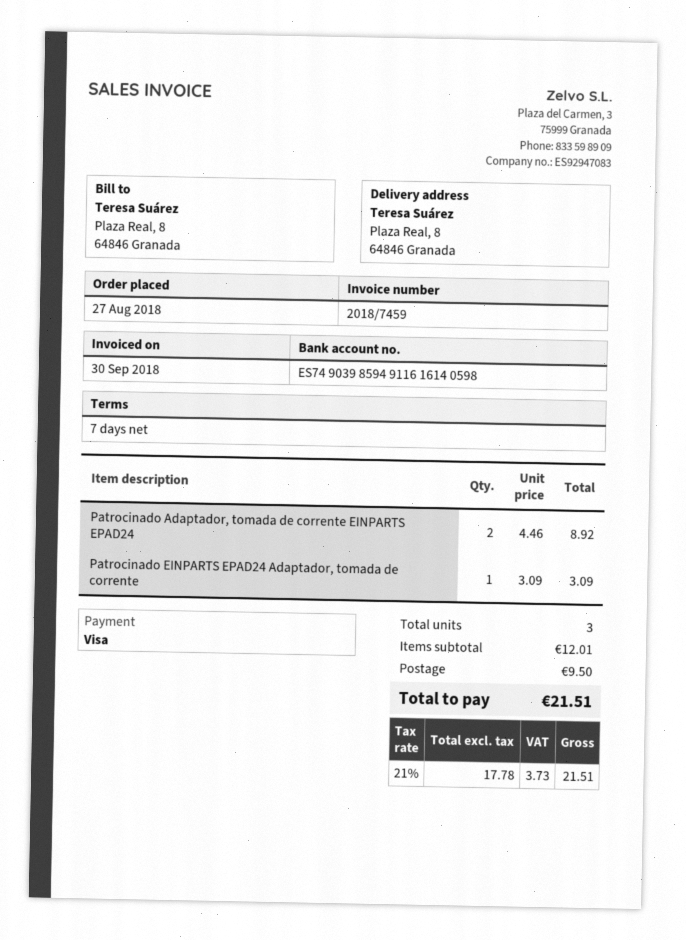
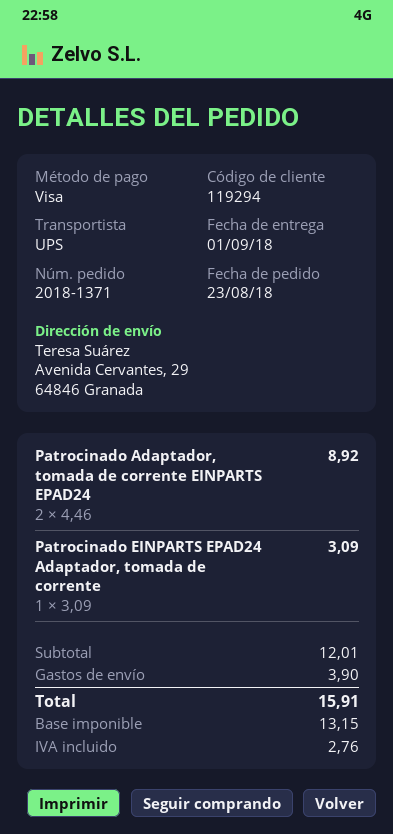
order date: 2018-08-27 -> 2018-08-23
ship to: Plaza Real, 8, 64846 Granada -> Avenida Cervantes, 29, 64846 Granada
shipping: 9.50 -> 3.90
net: 17.78 -> 13.15
tax: 3.73 -> 2.76
total: 21.51 -> 15.91

